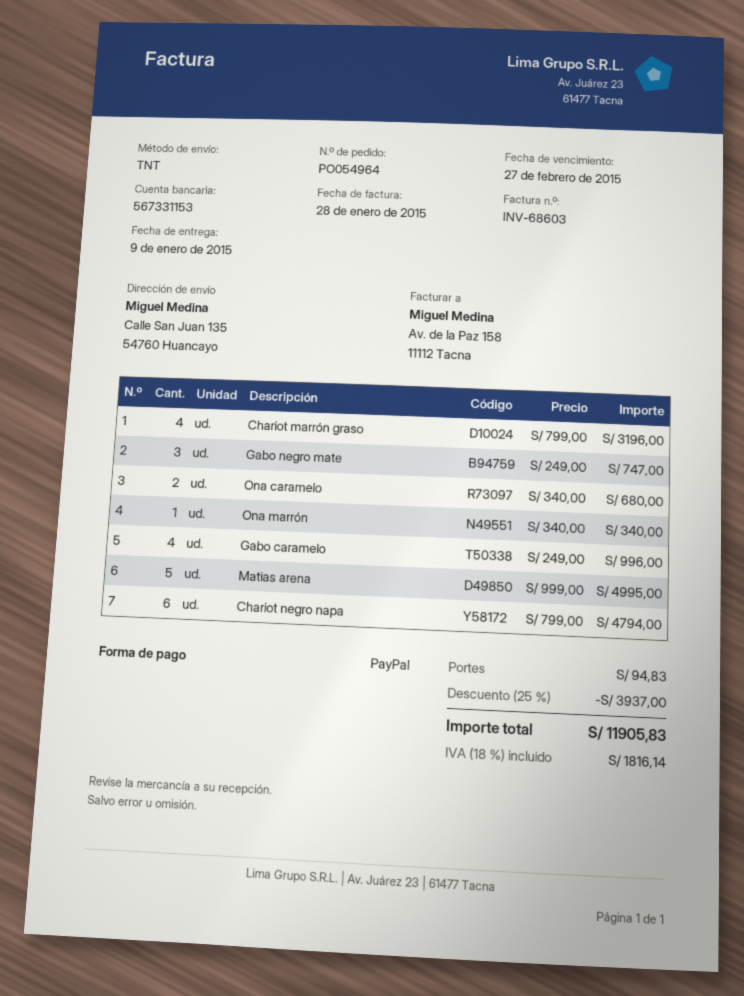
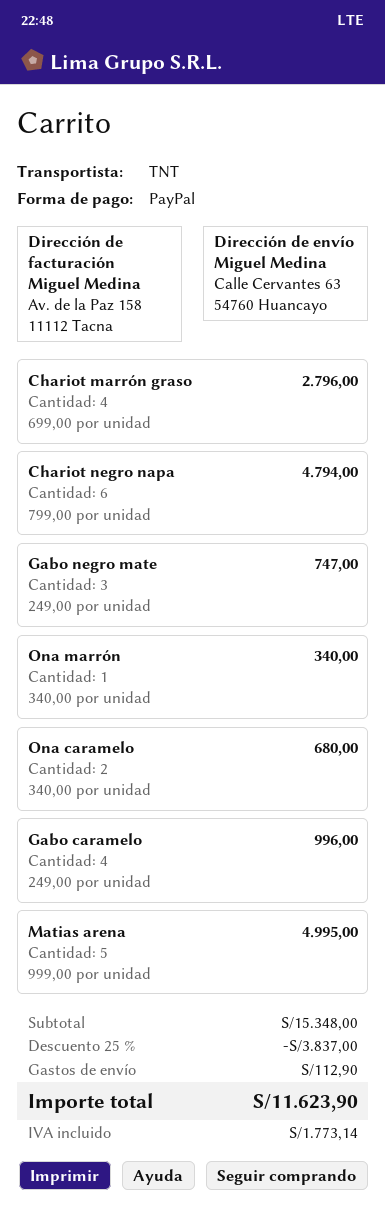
ship to: Calle San Juan 135, 54760 Huancayo -> Calle Cervantes 63, 54760 Huancayo
Chariot marrón graso: 4 x 799.00 = 3196.00 -> 4 x 699.00 = 2796.00
discount: 25% = 3937.00 -> 25% = 3837.00
shipping: 94.83 -> 112.90
tax: 1816.14 -> 1773.14
total: 11905.83 -> 11623.90

